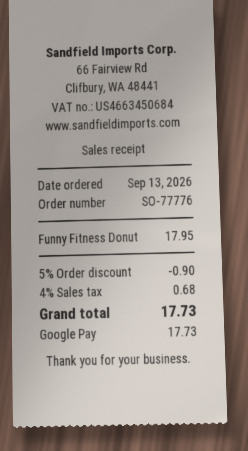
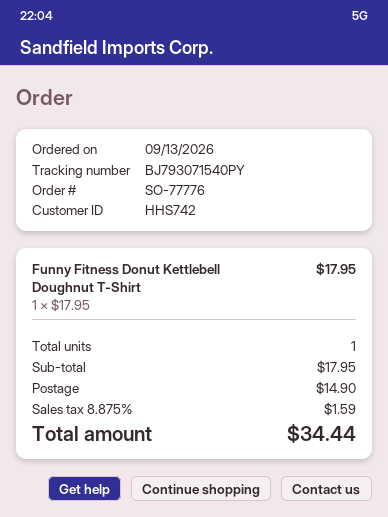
discount: 5% = 0.90 -> none
shipping: none -> 14.90
tax: 4% = 0.68 -> 8.875% = 1.59
total: 17.73 -> 34.44

